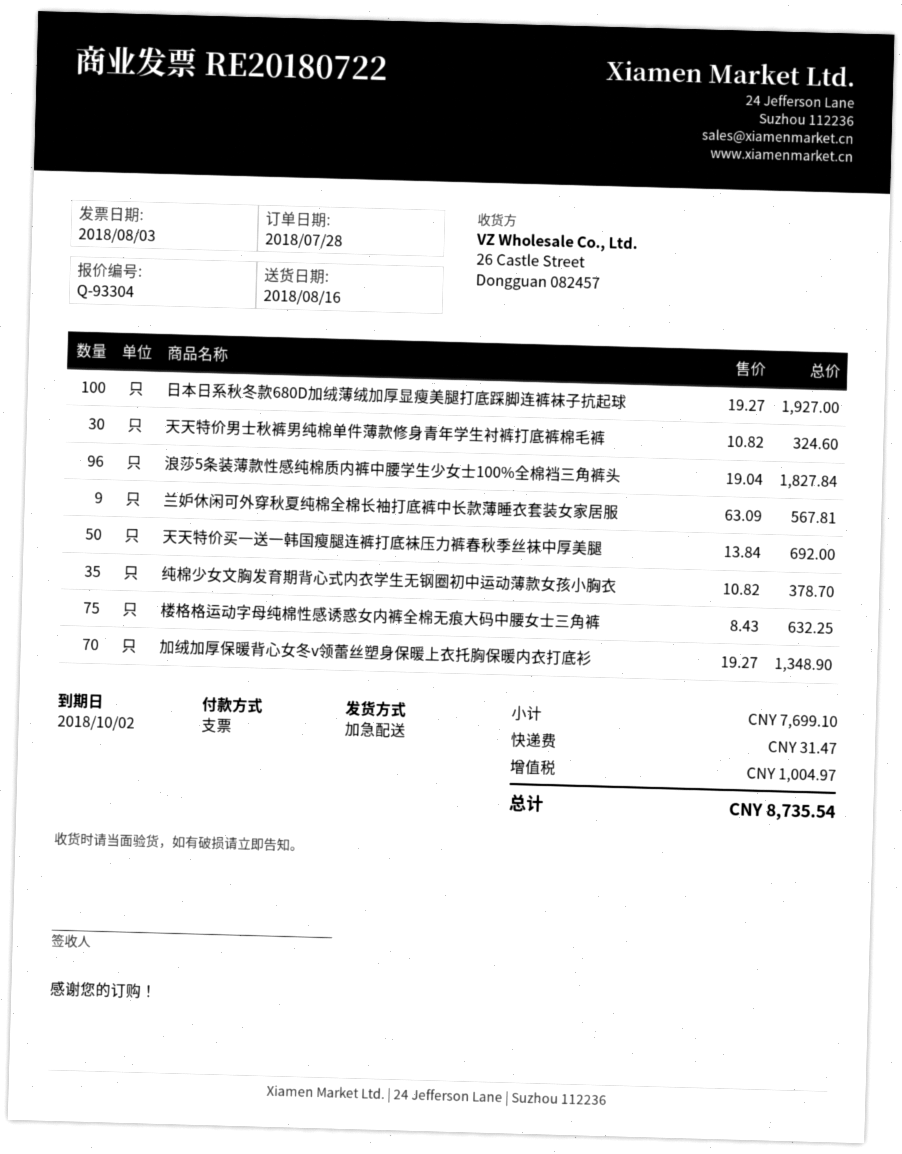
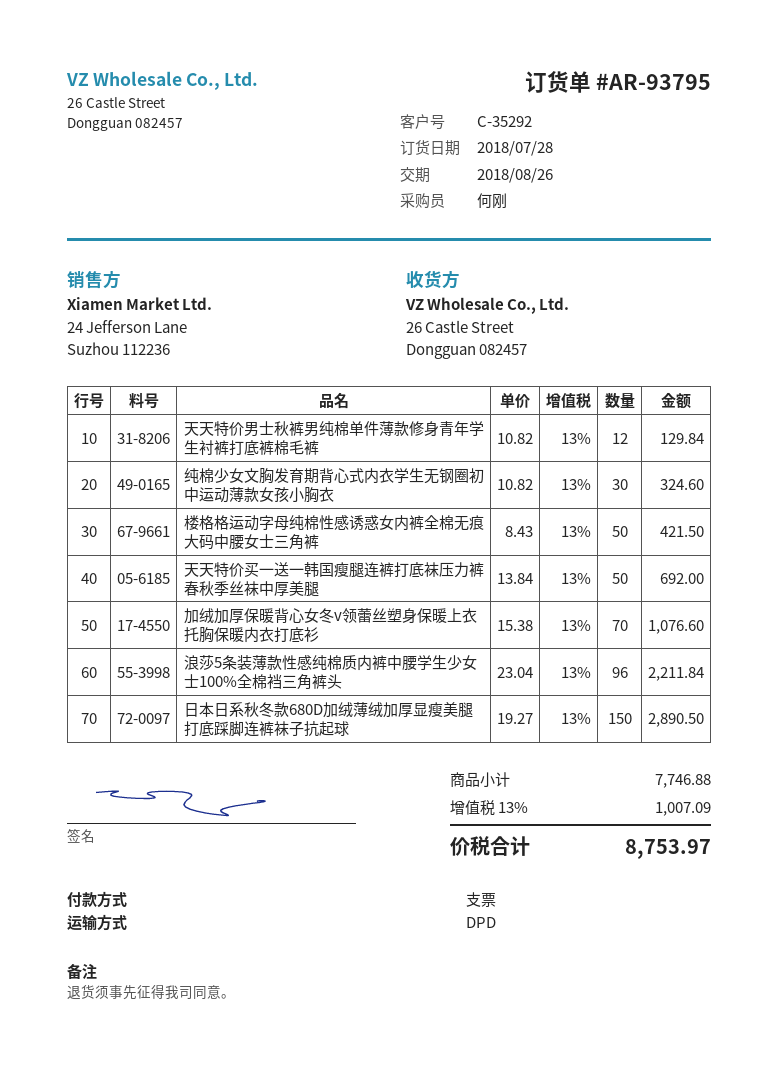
delivery date: 2018-08-16 -> 2018-08-26
shipping method: express -> DPD
日本日系秋冬款680D加绒薄绒加厚显瘦美腿打底踩脚连裤袜子抗起球: 100 x 19.27 = 1927.00 -> 150 x 19.27 = 2890.50
天天特价男士秋裤男纯棉单件薄款修身青年学生衬裤打底裤棉毛裤: 30 x 10.82 = 324.60 -> 12 x 10.82 = 129.84
浪莎5条装薄款性感纯棉质内裤中腰学生少女士100%全棉裆三角裤头: 96 x 19.04 = 1827.84 -> 96 x 23.04 = 2211.84
兰妒休闲可外穿秋夏纯棉全棉长袖打底裤中长款薄睡衣套装女家居服: 9 x 63.09 = 567.81 -> none
纯棉少女文胸发育期背心式内衣学生无钢圈初中运动薄款女孩小胸衣: 35 x 10.82 = 378.70 -> 30 x 10.82 = 324.60
楼格格运动字母纯棉性感诱惑女内裤全棉无痕大码中腰女士三角裤: 75 x 8.43 = 632.25 -> 50 x 8.43 = 421.50
加绒加厚保暖背心女冬v领蕾丝塑身保暖上衣托胸保暖内衣打底衫: 70 x 19.27 = 1348.90 -> 70 x 15.38 = 1076.60
subtotal: 7699.10 -> 7746.88
shipping: 31.47 -> none
tax: 1004.97 -> 1007.09
total: 8735.54 -> 8753.97

